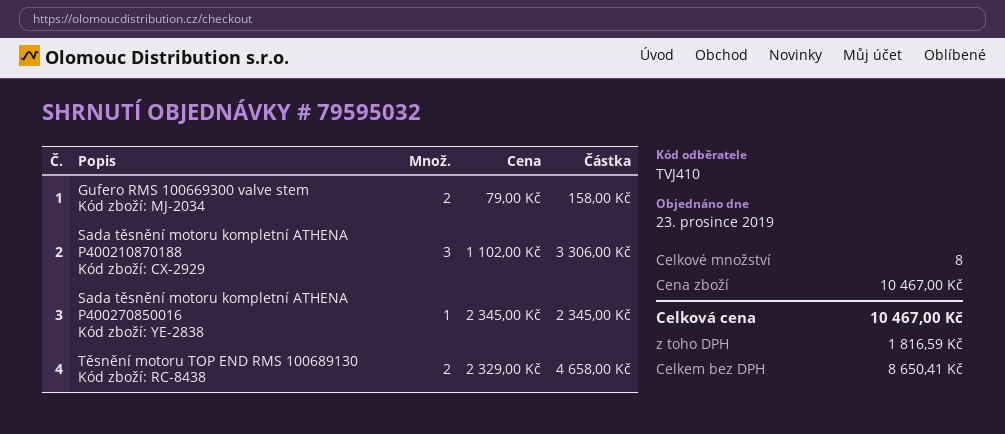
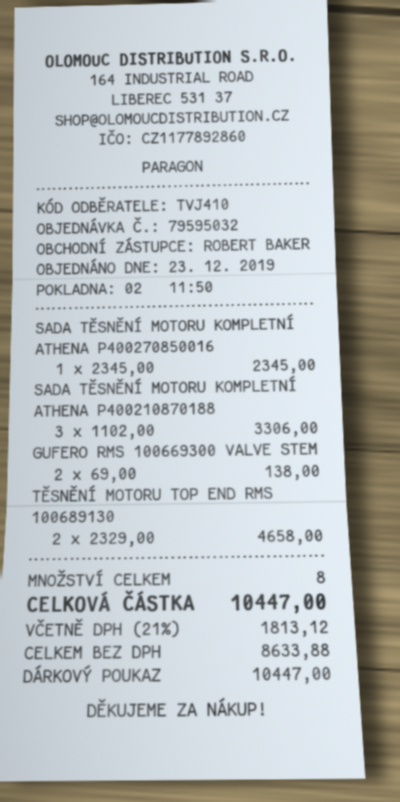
Gufero RMS 100669300 valve stem: 2 x 79.00 = 158.00 -> 2 x 69.00 = 138.00
net: 8650.41 -> 8633.88
tax: 1816.59 -> 1813.12
total: 10467.00 -> 10447.00

